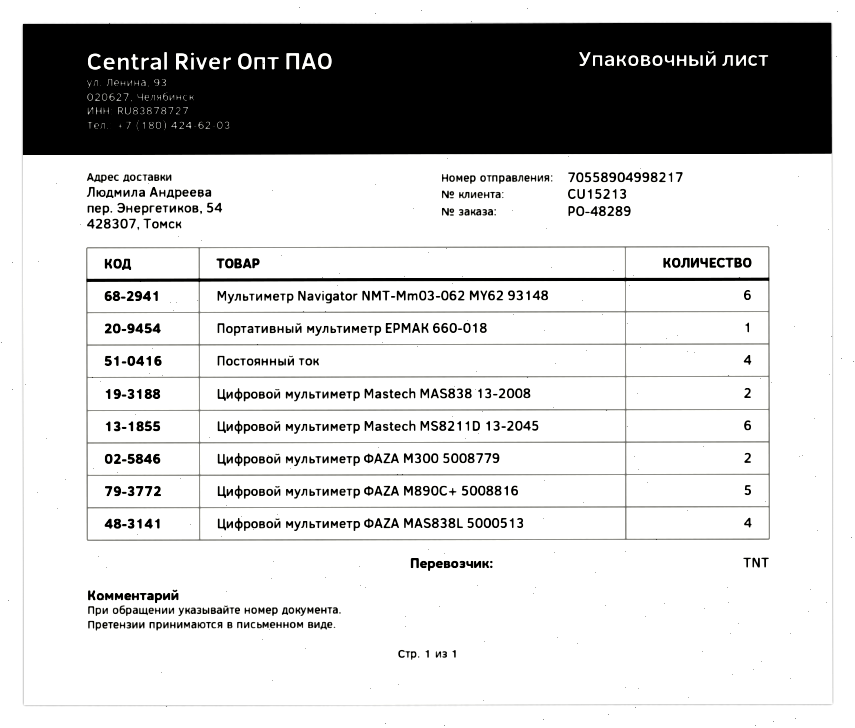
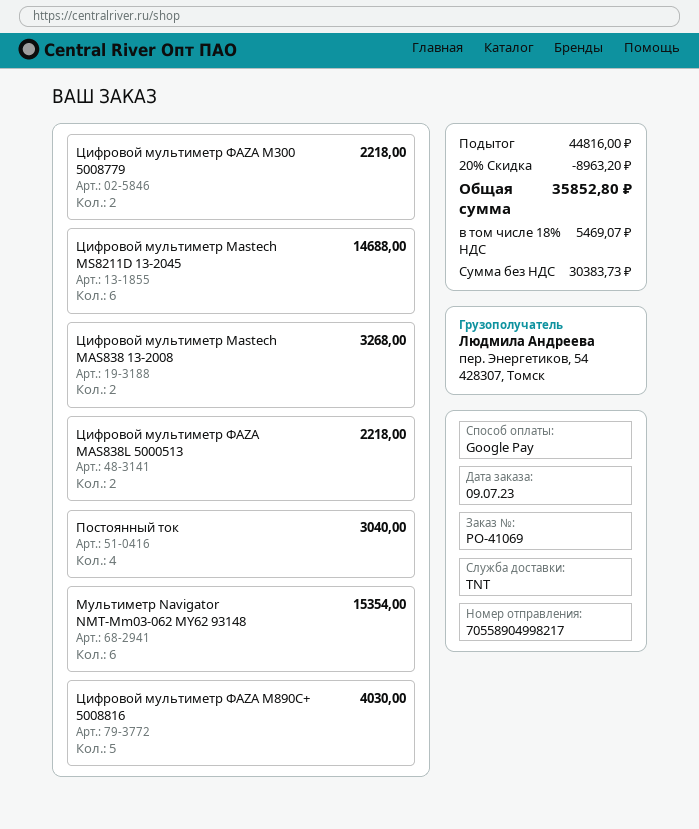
order number: PO-48289 -> PO-41069
Портативный мультиметр ЕРМАК 660-018: 1 -> none
Цифровой мультиметр ФАZА MAS838L 5000513: 4 -> 2

